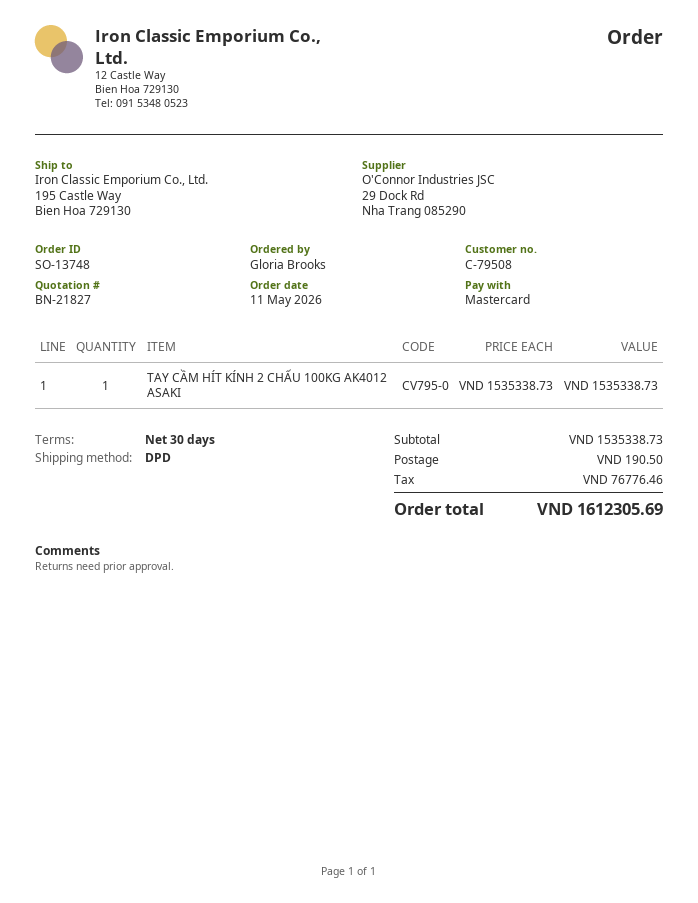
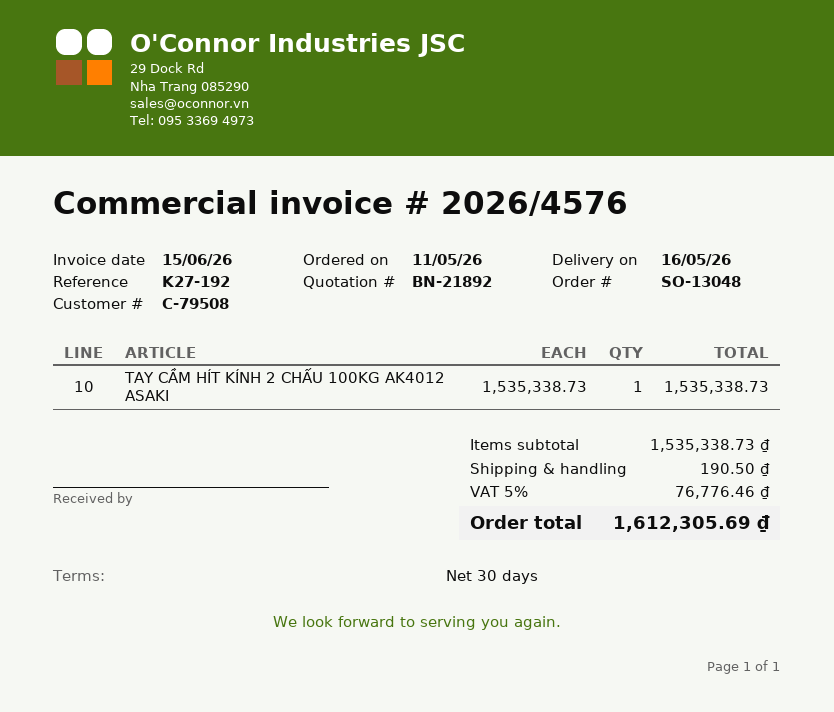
quote number: BN-21827 -> BN-21892
order number: SO-13748 -> SO-13048

